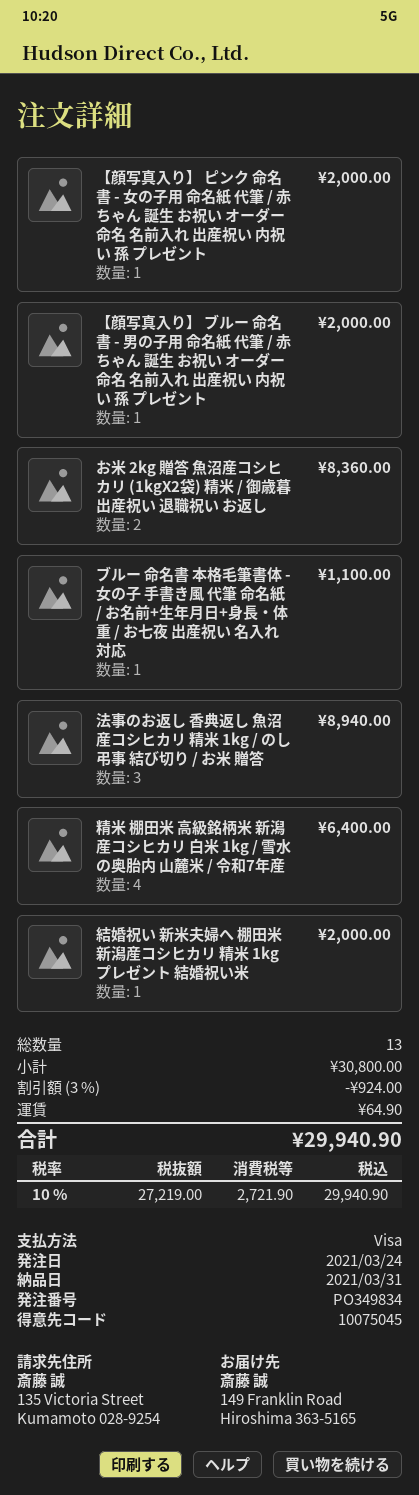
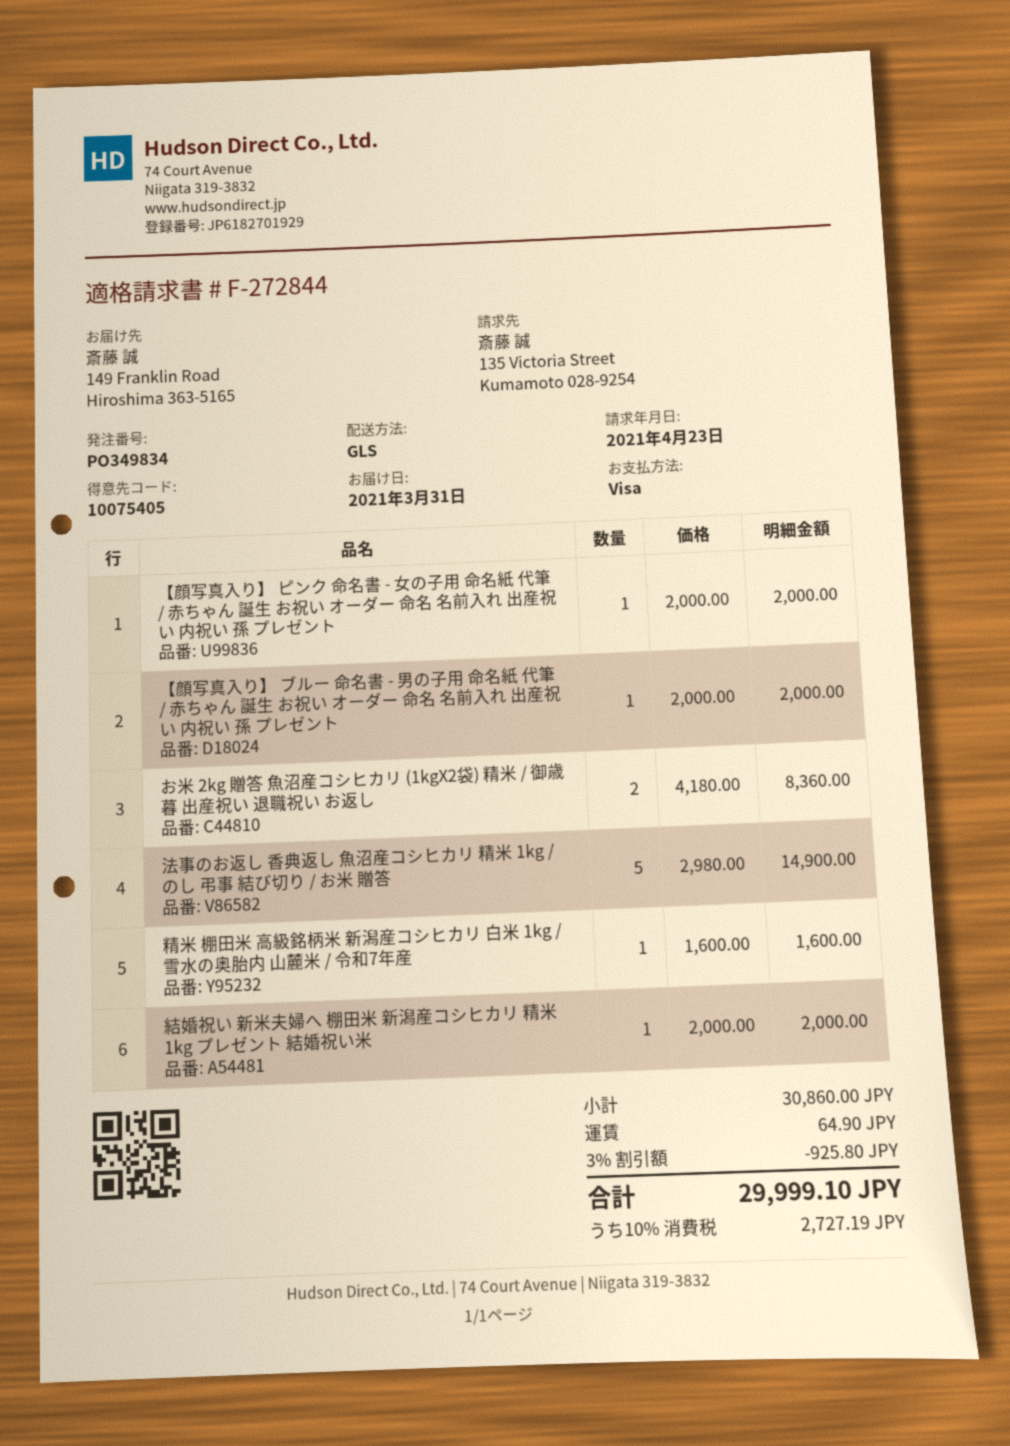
customer number: 10075045 -> 10075405
ブルー 命名書 本格毛筆書体 - 女の子 手書き風 代筆 命名紙 / お名前+生年月日+身長・体重 / お七夜 出産祝い 名入れ対応: 1 for 1100.00 -> none
法事のお返し 香典返し 魚沼産コシヒカリ 精米 1kg / のし 弔事 結び切り / お米 贈答: 3 for 8940.00 -> 5 for 14900.00
精米 棚田米 高級銘柄米 新潟産コシヒカリ 白米 1kg / 雪水の奥胎内 山麓米 / 令和7年産: 4 for 6400.00 -> 1 for 1600.00
subtotal: 30800.00 -> 30860.00
discount: 3% = 924.00 -> 3% = 925.80
tax: 10% = 2721.90 -> 10% = 2727.19
total: 29940.90 -> 29999.10

